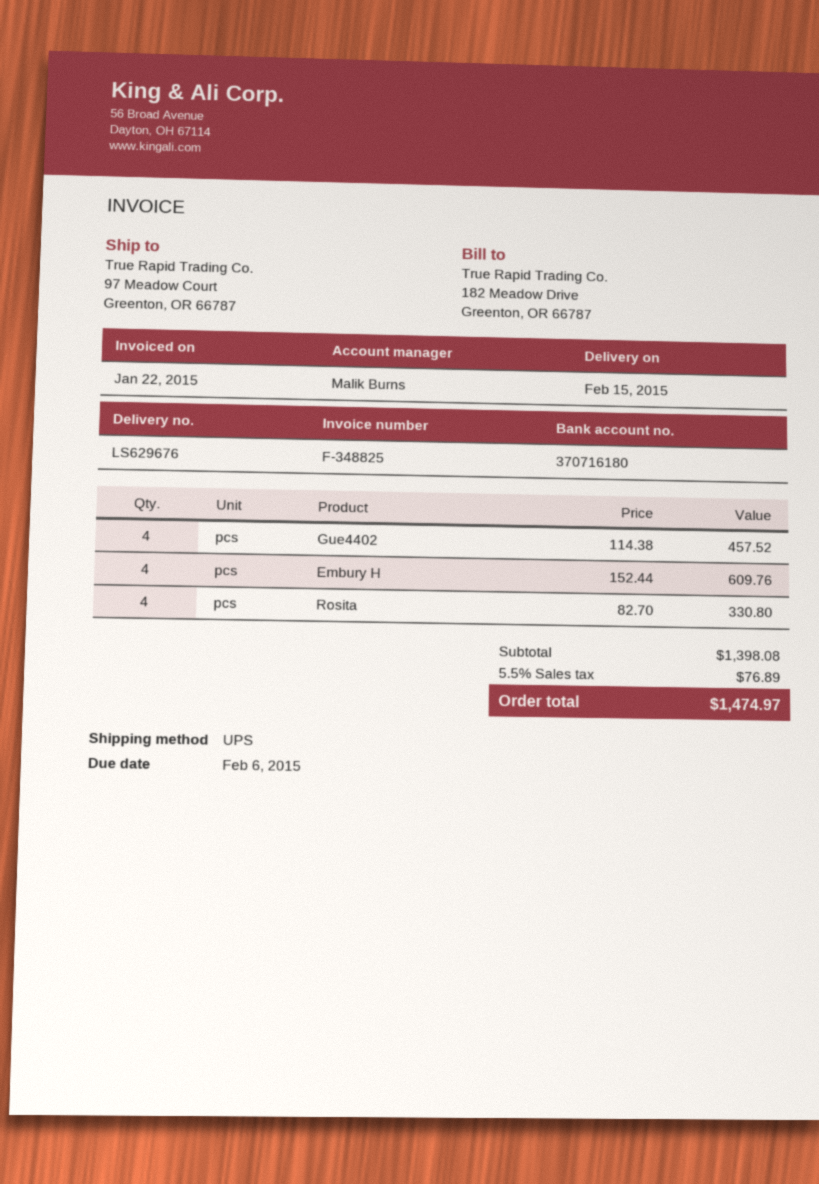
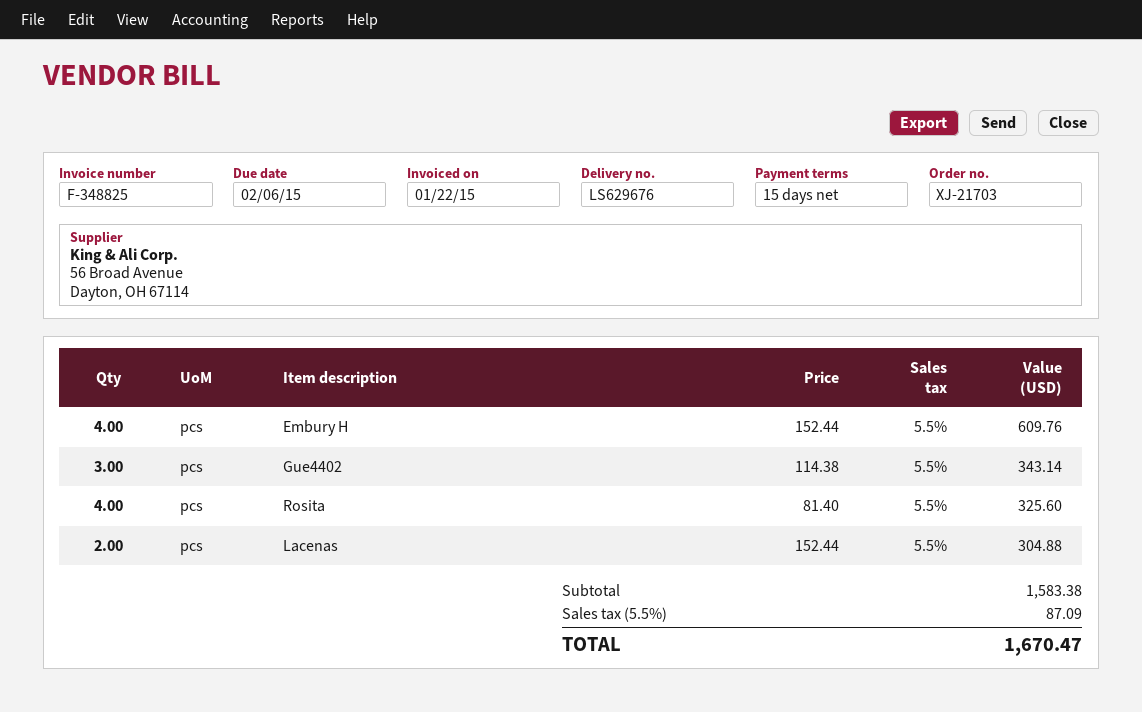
Gue4402: 4 x 114.38 = 457.52 -> 3 x 114.38 = 343.14
Rosita: 4 x 82.70 = 330.80 -> 4 x 81.40 = 325.60
Lacenas: none -> 2 x 152.44 = 304.88
subtotal: 1398.08 -> 1583.38
tax: 5.5% = 76.89 -> 5.5% = 87.09
total: 1474.97 -> 1670.47

